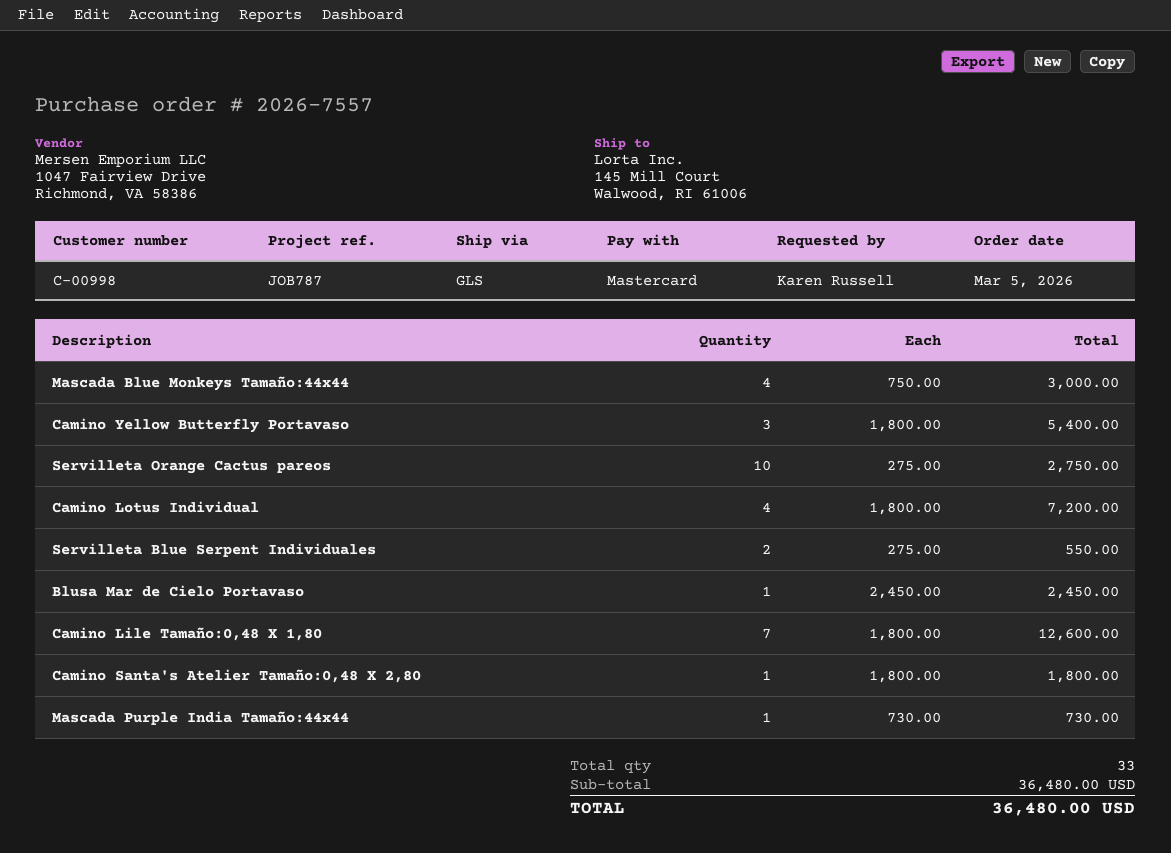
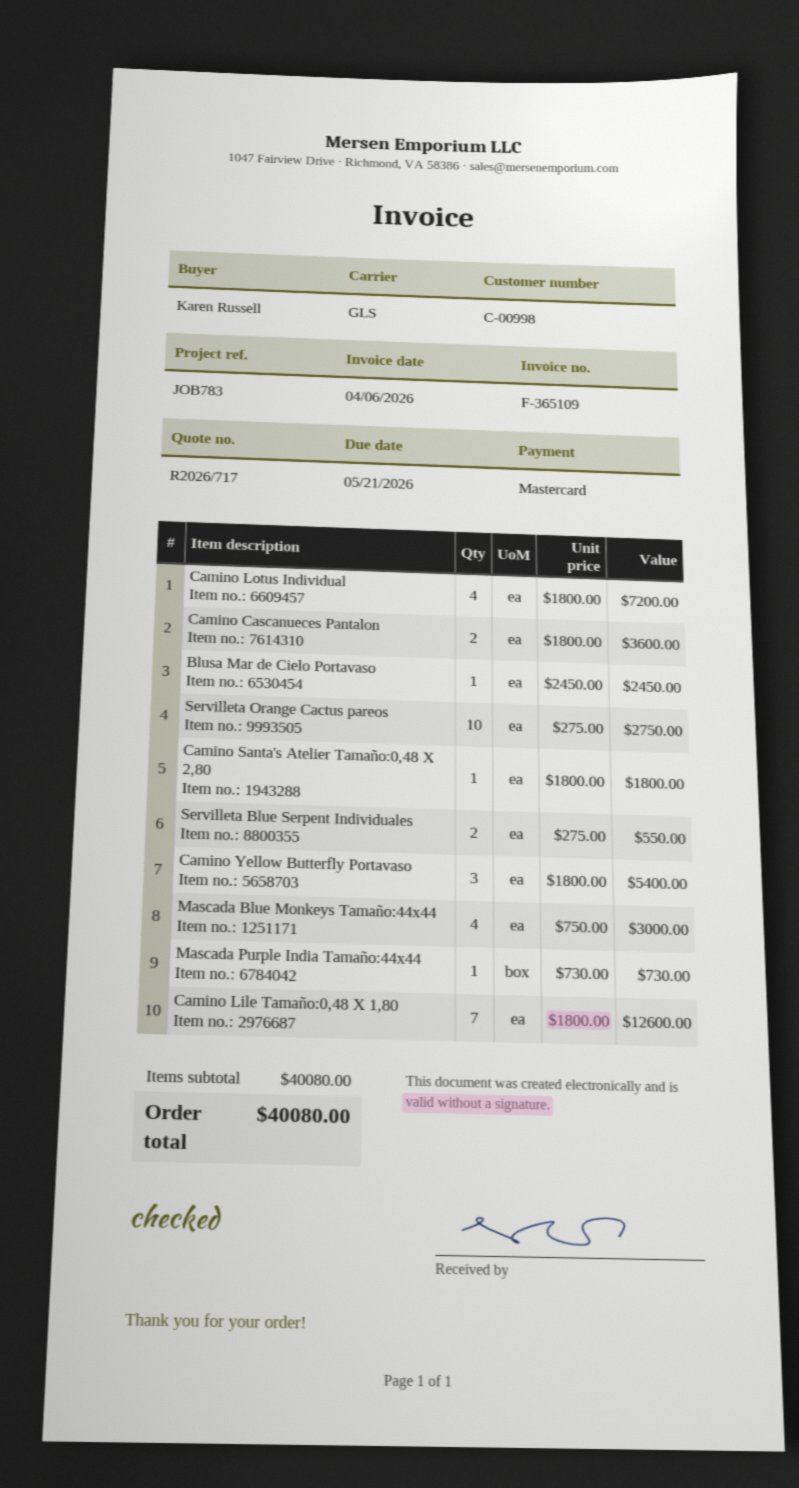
reference: JOB787 -> JOB783
Camino Cascanueces Pantalon: none -> 2 x 1800.00 = 3600.00
subtotal: 36480.00 -> 40080.00
total: 36480.00 -> 40080.00

